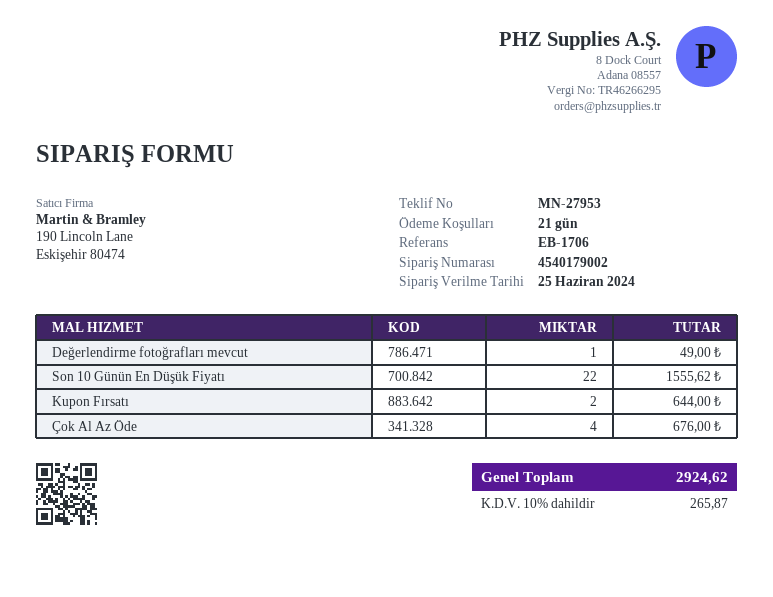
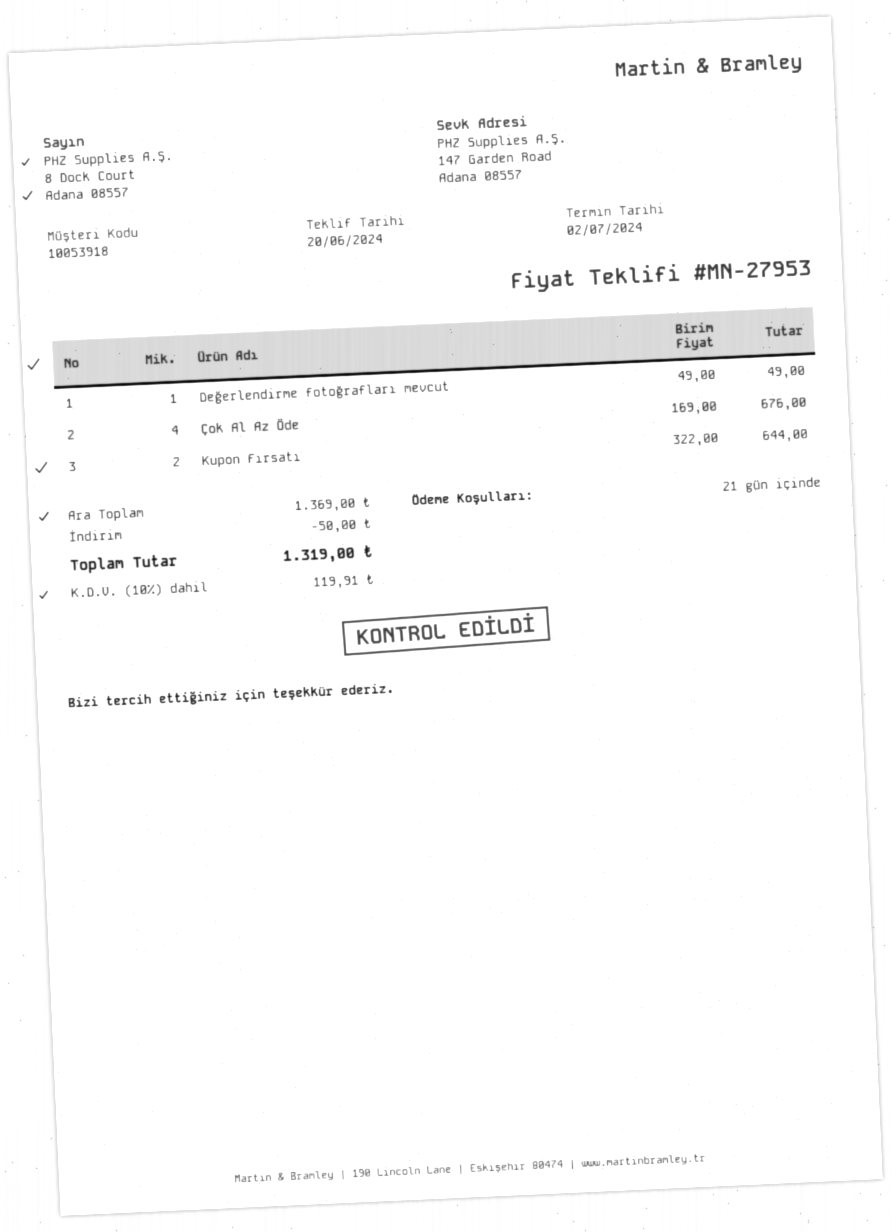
Son 10 Günün En Düşük Fiyatı: 22 for 1555.62 -> none
discount: none -> 50.00
tax: 10% = 265.87 -> 10% = 119.91
total: 2924.62 -> 1319.00

